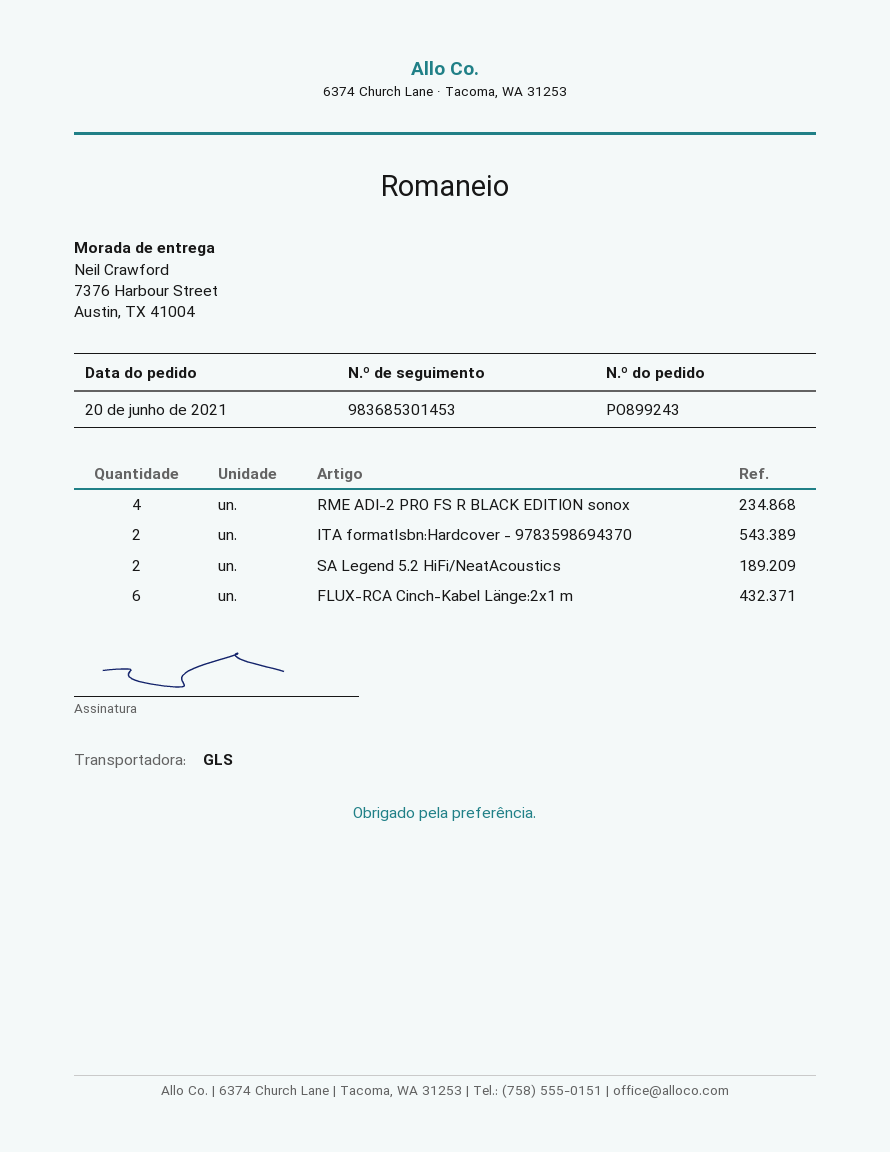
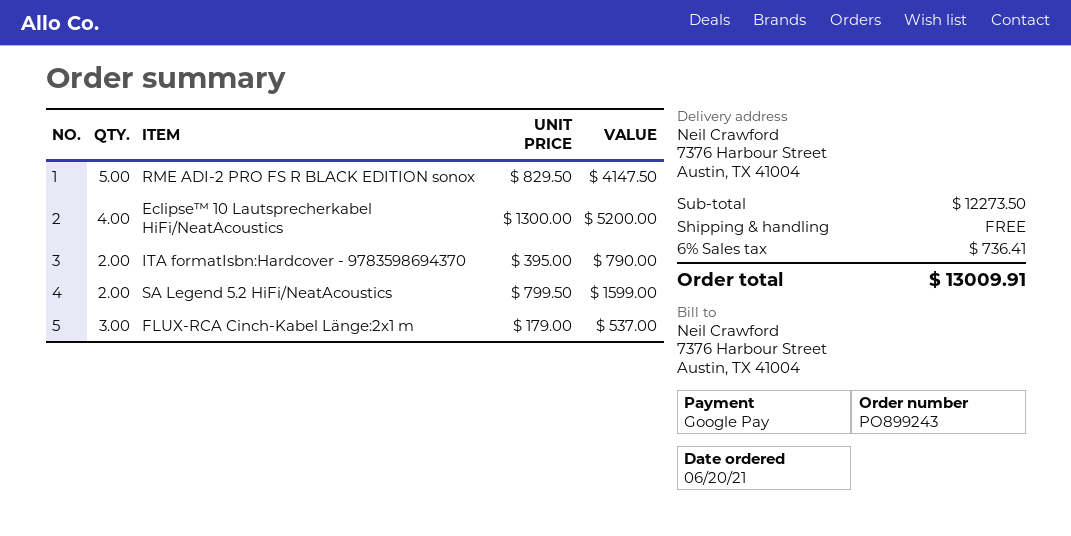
RME ADI-2 PRO FS R BLACK EDITION sonox: 4 -> 5
FLUX-RCA Cinch-Kabel Länge:2x1 m: 6 -> 3
Eclipse™ 10 Lautsprecherkabel HiFi/NeatAcoustics: none -> 4

